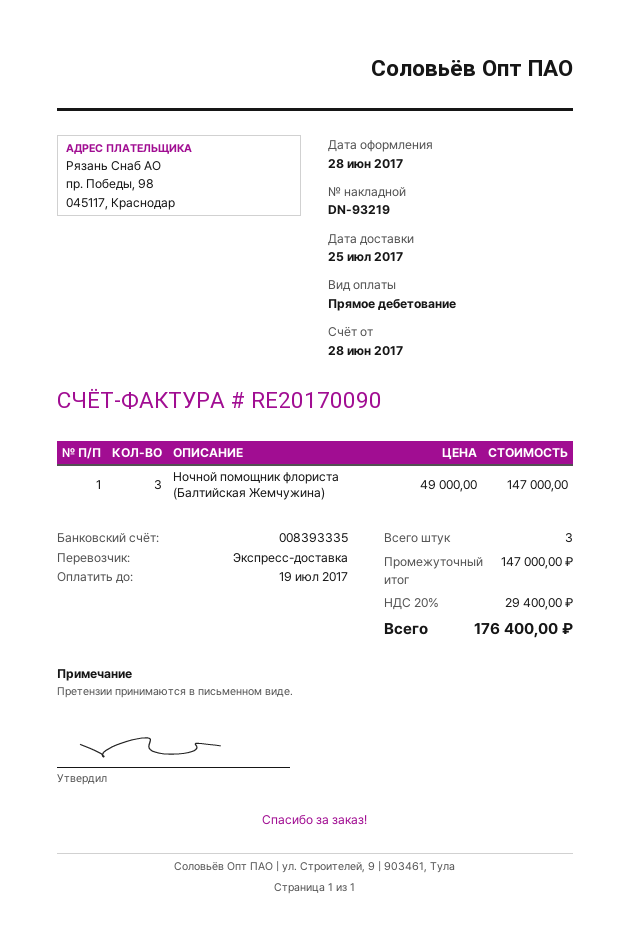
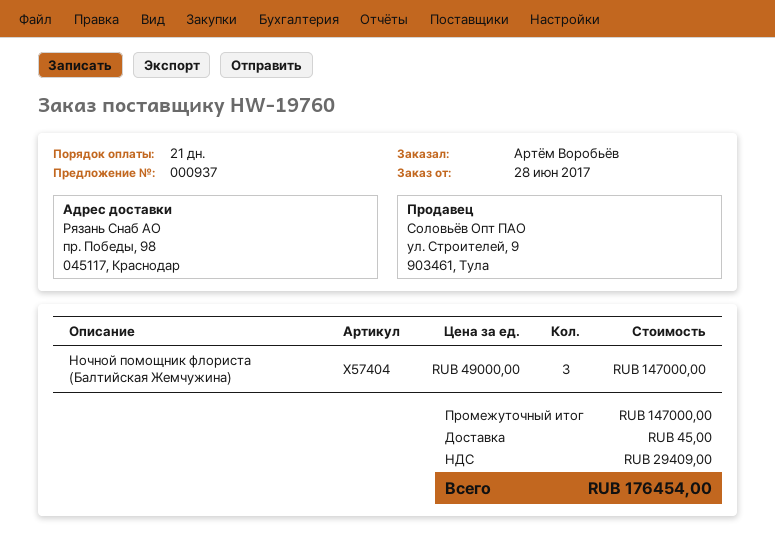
shipping: none -> 45.00
tax: 29400.00 -> 29409.00
total: 176400.00 -> 176454.00

